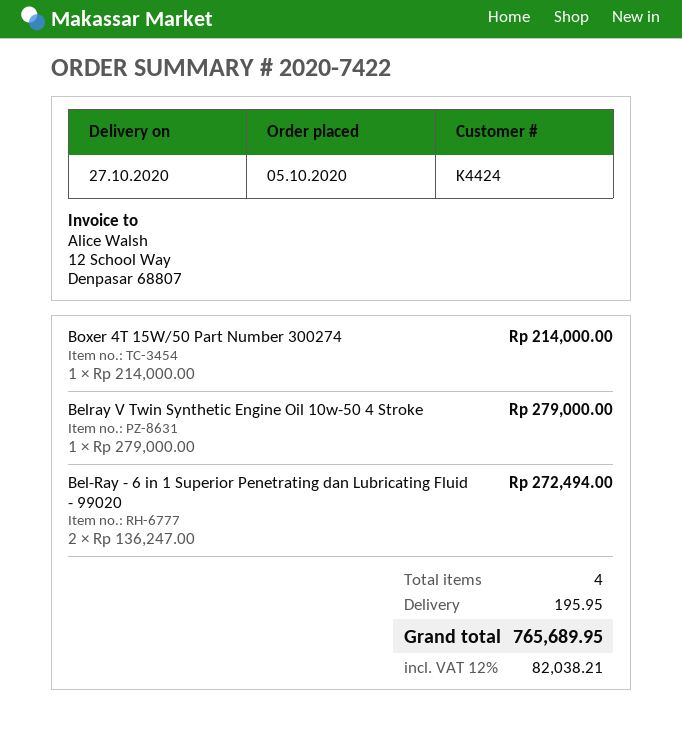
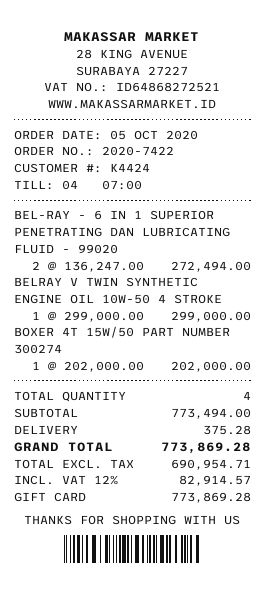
Boxer 4T 15W/50 Part Number 300274: 1 x 214000.00 = 214000.00 -> 1 x 202000.00 = 202000.00
Belray V Twin Synthetic Engine Oil 10w-50 4 Stroke: 1 x 279000.00 = 279000.00 -> 1 x 299000.00 = 299000.00
shipping: 195.95 -> 375.28
tax: 12% = 82038.21 -> 12% = 82914.57
total: 765689.95 -> 773869.28

